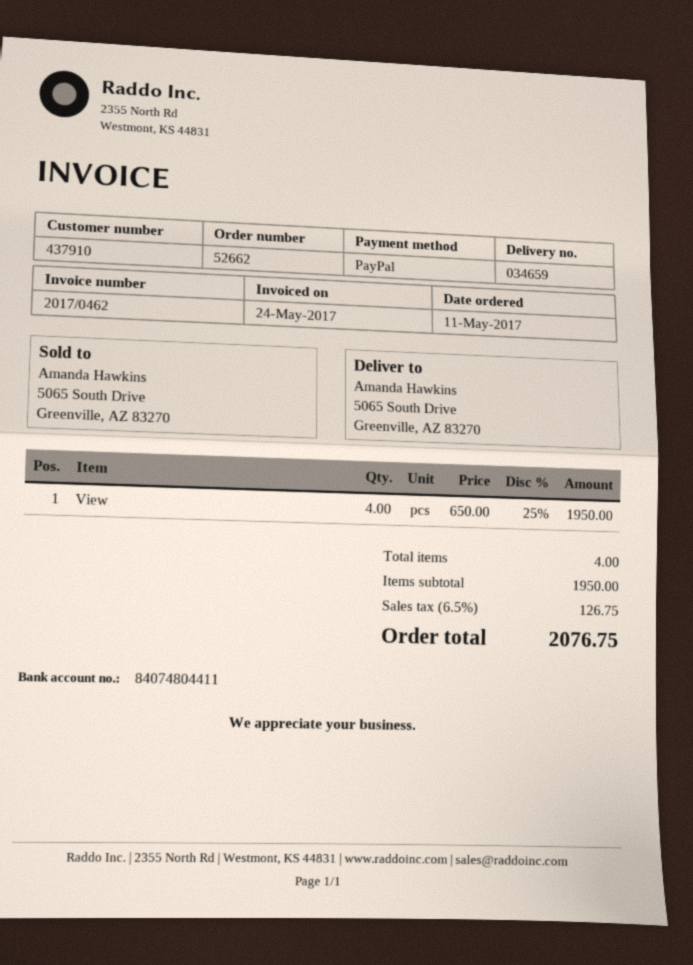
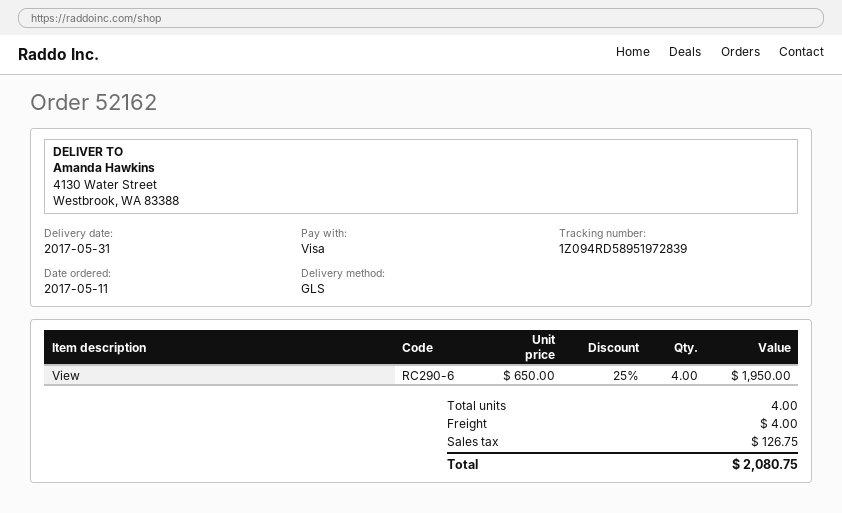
order number: 52662 -> 52162
payment method: PayPal -> Visa
ship to: 5065 South Drive, Greenville, AZ 83270 -> 4130 Water Street, Westbrook, WA 83388
shipping: none -> 4.00
total: 2076.75 -> 2080.75

